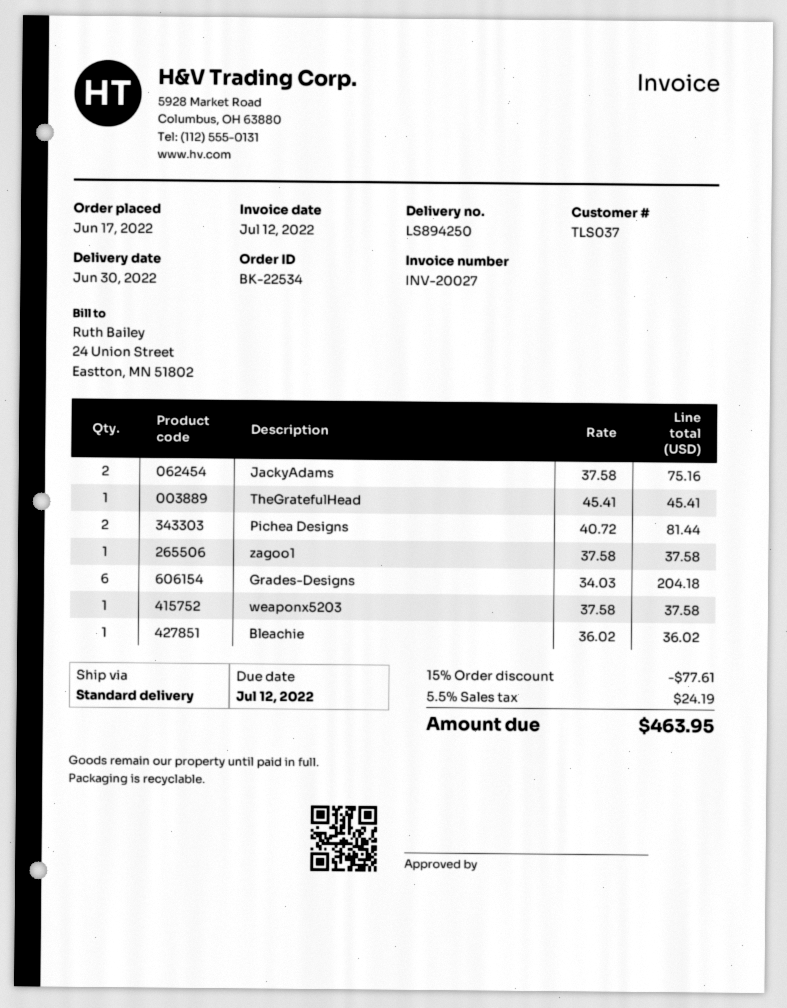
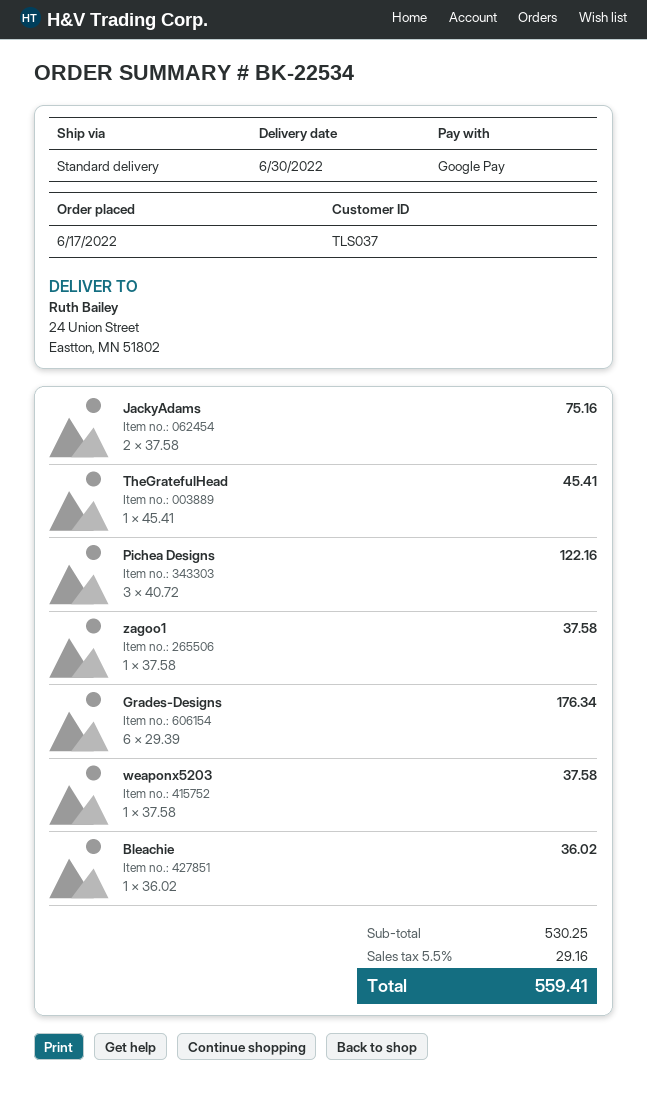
Pichea Designs: 2 x 40.72 = 81.44 -> 3 x 40.72 = 122.16
Grades-Designs: 6 x 34.03 = 204.18 -> 6 x 29.39 = 176.34
discount: 15% = 77.61 -> none
tax: 5.5% = 24.19 -> 5.5% = 29.16
total: 463.95 -> 559.41

